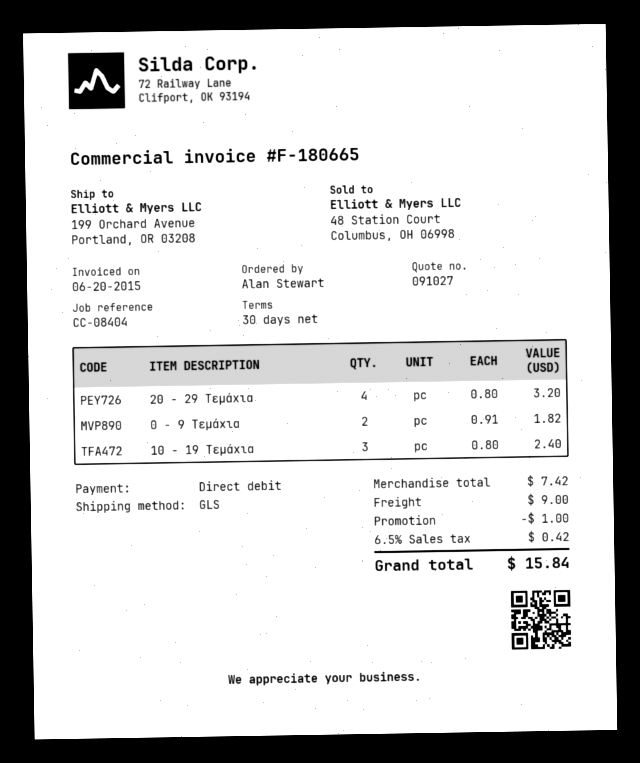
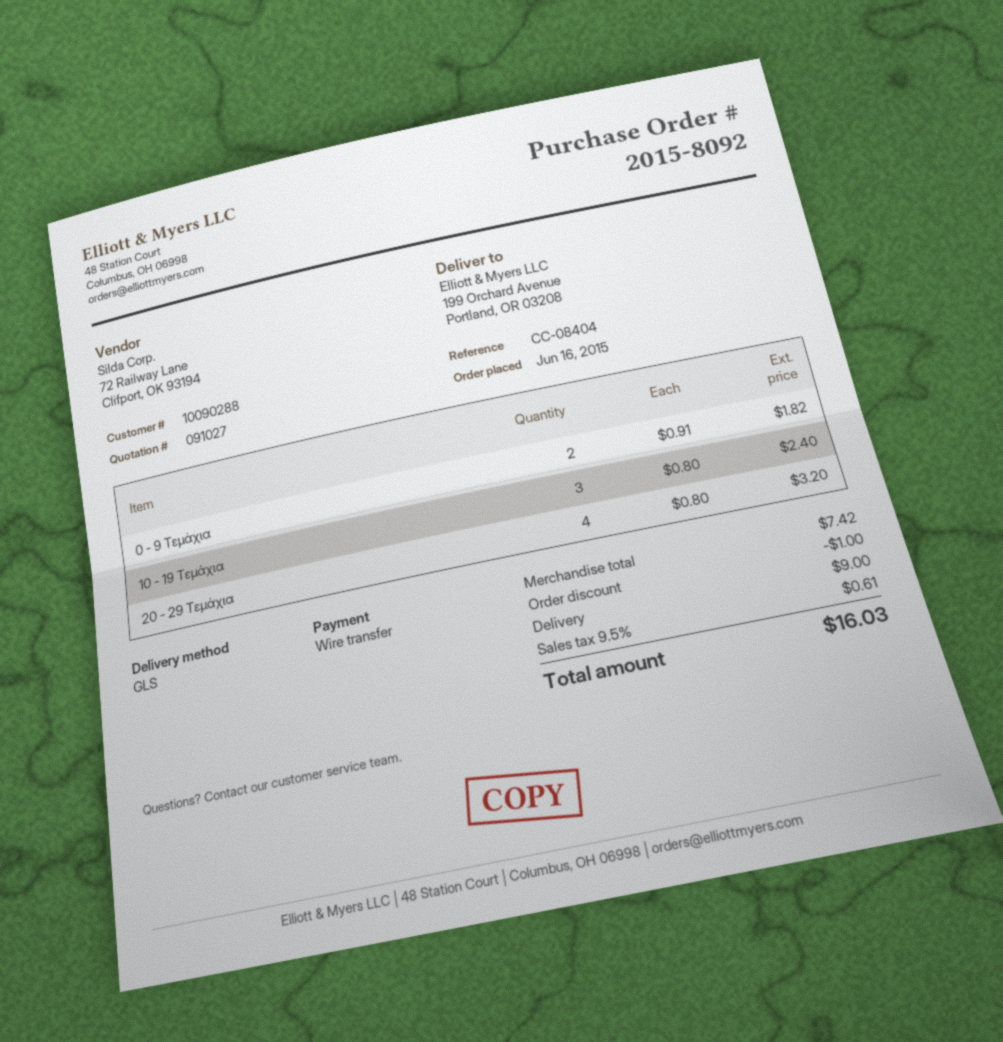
payment method: direct debit -> bank transfer
tax: 6.5% = 0.42 -> 9.5% = 0.61
total: 15.84 -> 16.03

